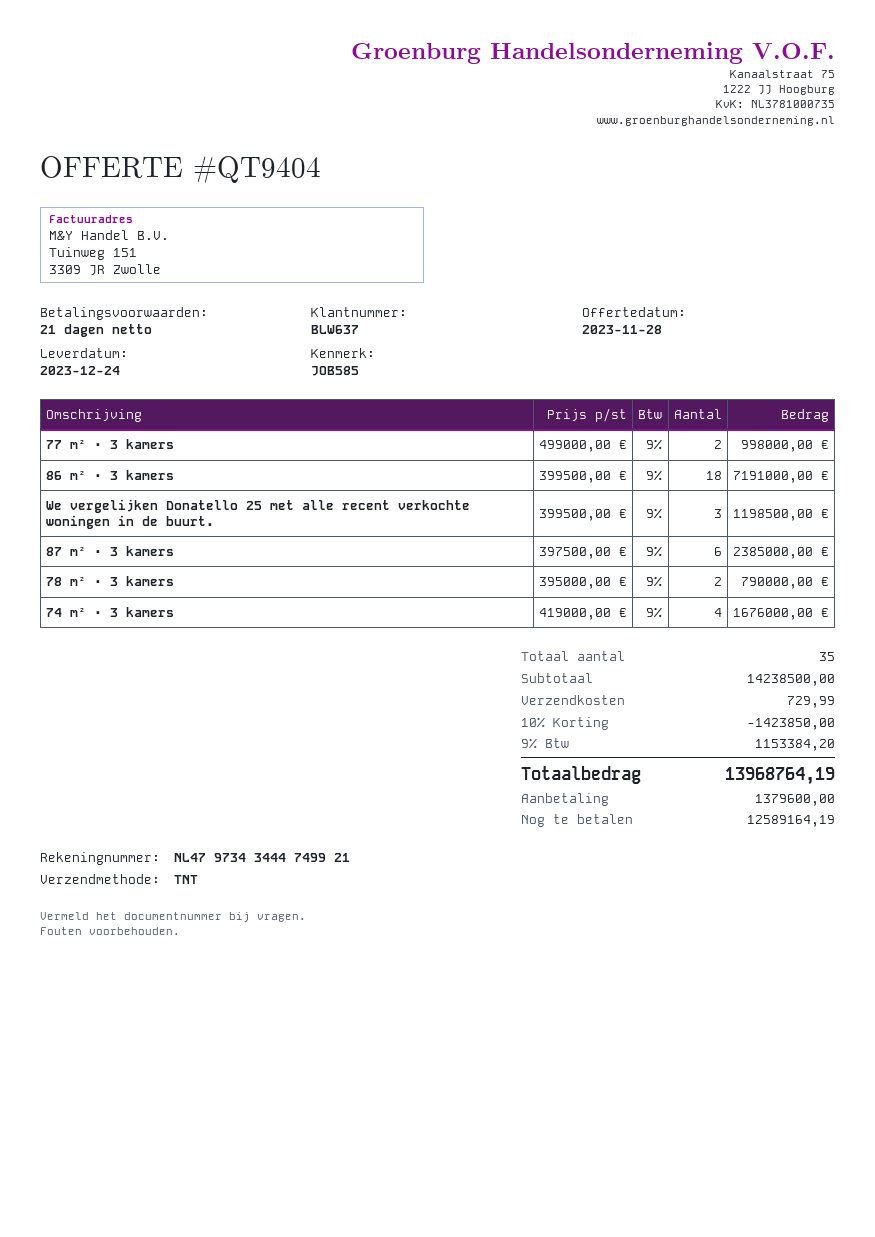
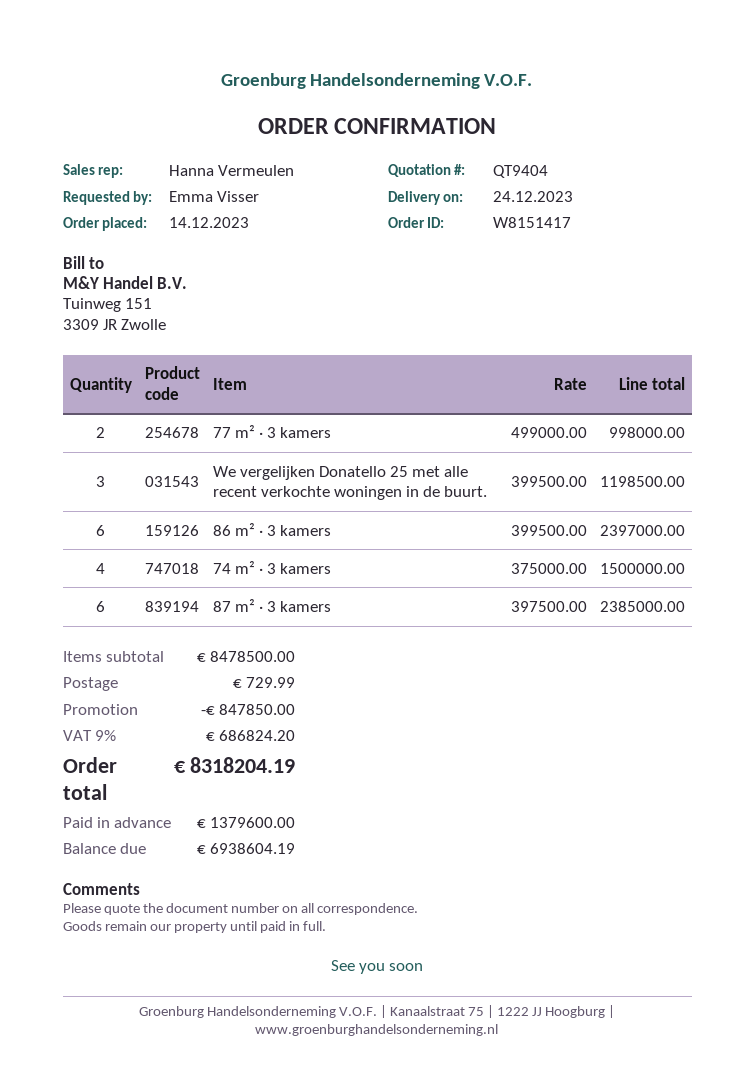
86 m² · 3 kamers: 18 x 399500.00 = 7191000.00 -> 6 x 399500.00 = 2397000.00
78 m² · 3 kamers: 2 x 395000.00 = 790000.00 -> none
74 m² · 3 kamers: 4 x 419000.00 = 1676000.00 -> 4 x 375000.00 = 1500000.00
subtotal: 14238500.00 -> 8478500.00
discount: 1423850.00 -> 847850.00
tax: 9% = 1153384.20 -> 9% = 686824.20
total: 13968764.19 -> 8318204.19
balance: 12589164.19 -> 6938604.19

